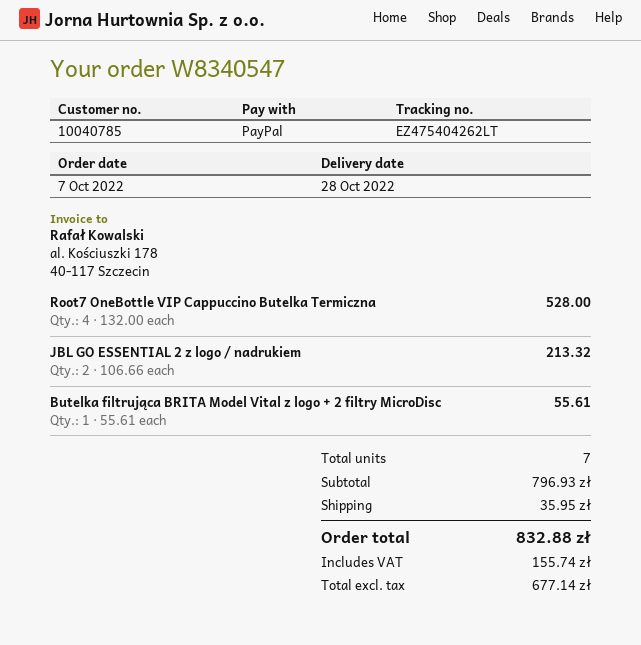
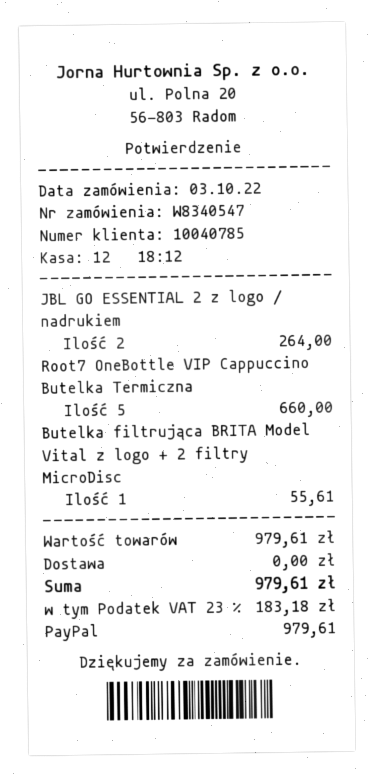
order date: 2022-10-07 -> 2022-10-03
Root7 OneBottle VIP Cappuccino Butelka Termiczna: 4 for 528.00 -> 5 for 660.00
JBL GO ESSENTIAL 2 z logo / nadrukiem: 2 for 213.32 -> 2 for 264.00
subtotal: 796.93 -> 979.61
shipping: 35.95 -> 0.00
tax: 155.74 -> 183.18
total: 832.88 -> 979.61

